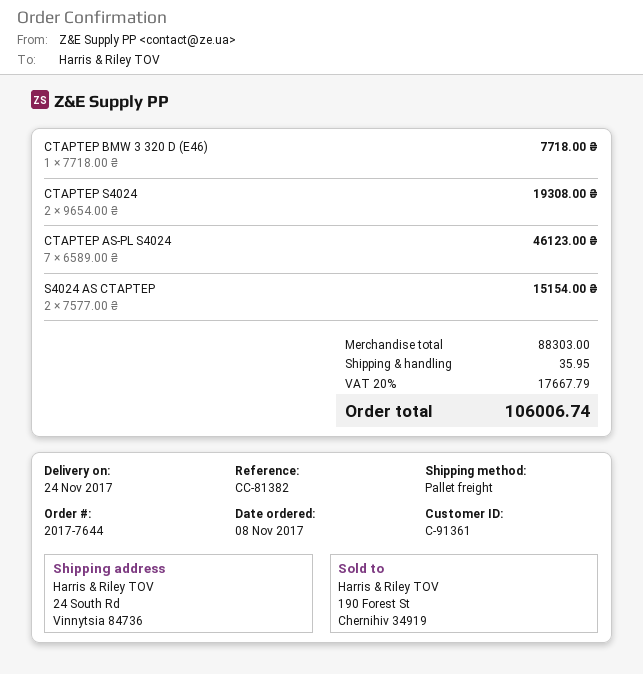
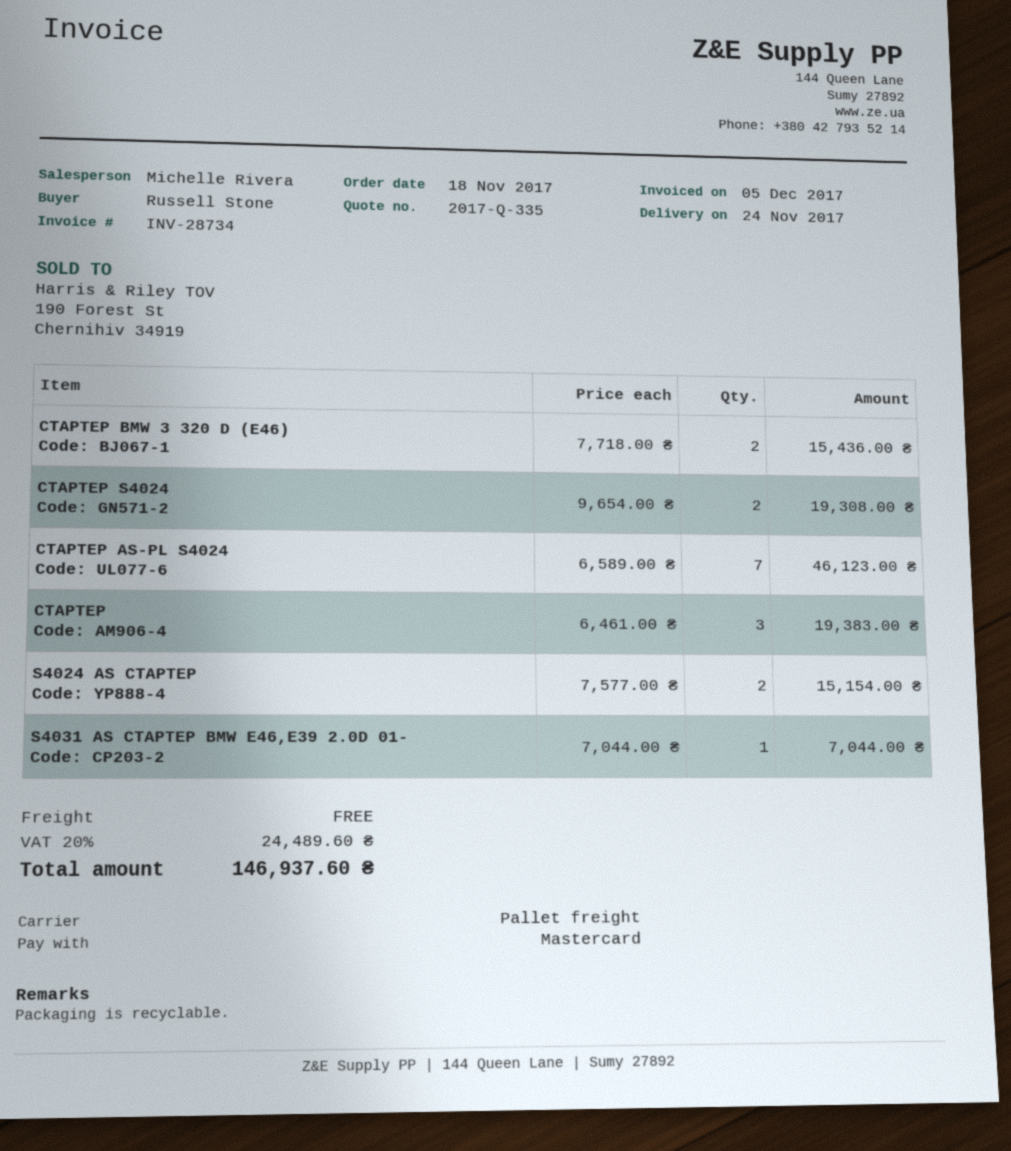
order date: 2017-11-08 -> 2017-11-18
СТАРТЕР BMW 3 320 D (E46): 1 x 7718.00 = 7718.00 -> 2 x 7718.00 = 15436.00
СТАРТЕР: none -> 3 x 6461.00 = 19383.00
S4031 AS СТАРТЕР BMW E46,E39 2.0D 01-: none -> 1 x 7044.00 = 7044.00
shipping: 35.95 -> 0.00
tax: 20% = 17667.79 -> 20% = 24489.60
total: 106006.74 -> 146937.60

